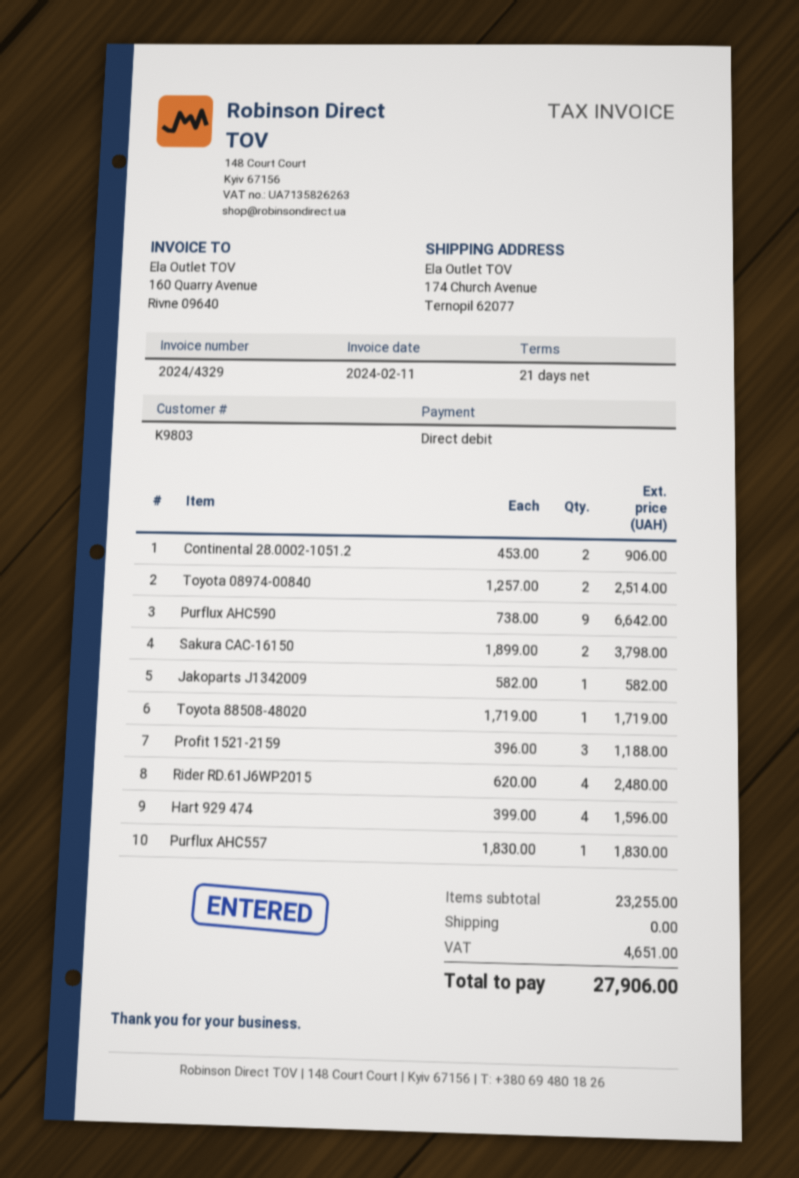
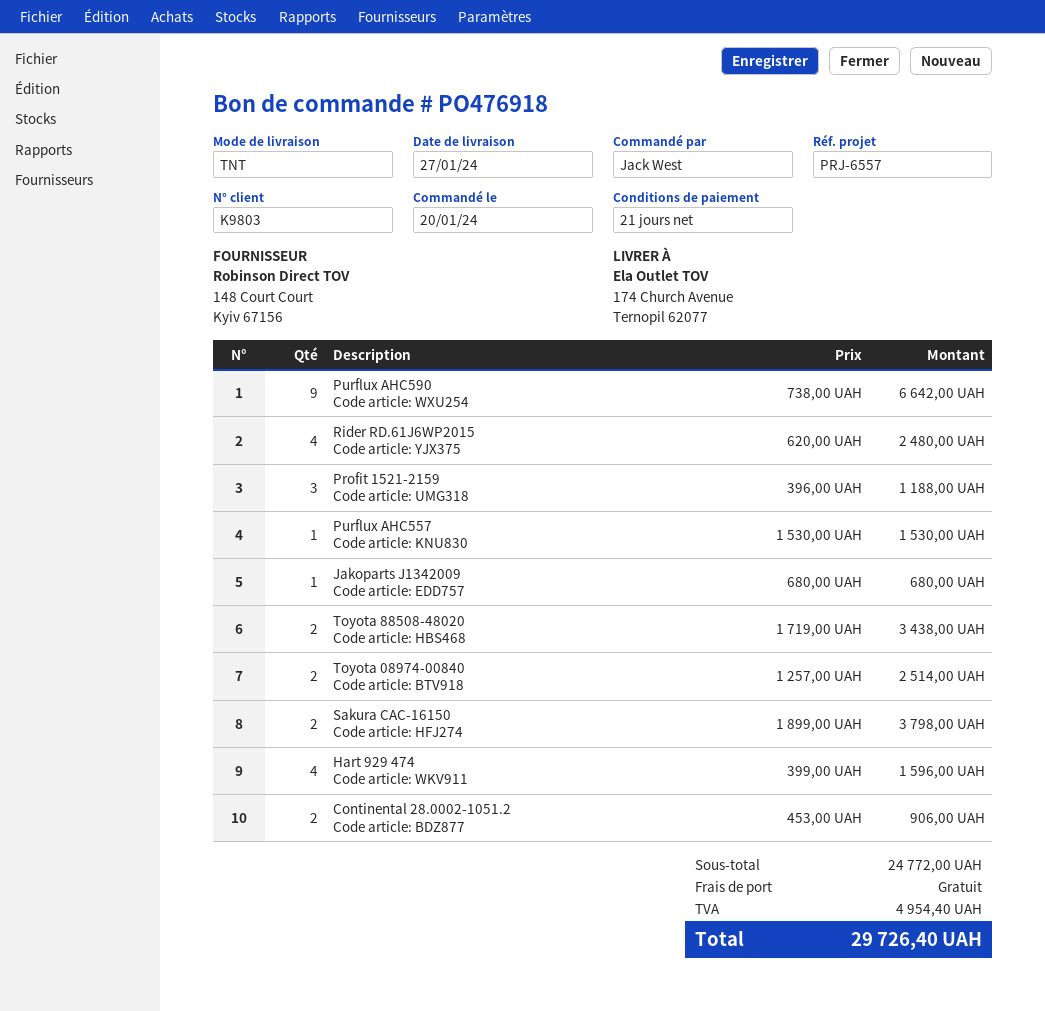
Jakoparts J1342009: 1 x 582.00 = 582.00 -> 1 x 680.00 = 680.00
Toyota 88508-48020: 1 x 1719.00 = 1719.00 -> 2 x 1719.00 = 3438.00
Purflux AHC557: 1 x 1830.00 = 1830.00 -> 1 x 1530.00 = 1530.00
subtotal: 23255.00 -> 24772.00
tax: 4651.00 -> 4954.40
total: 27906.00 -> 29726.40

